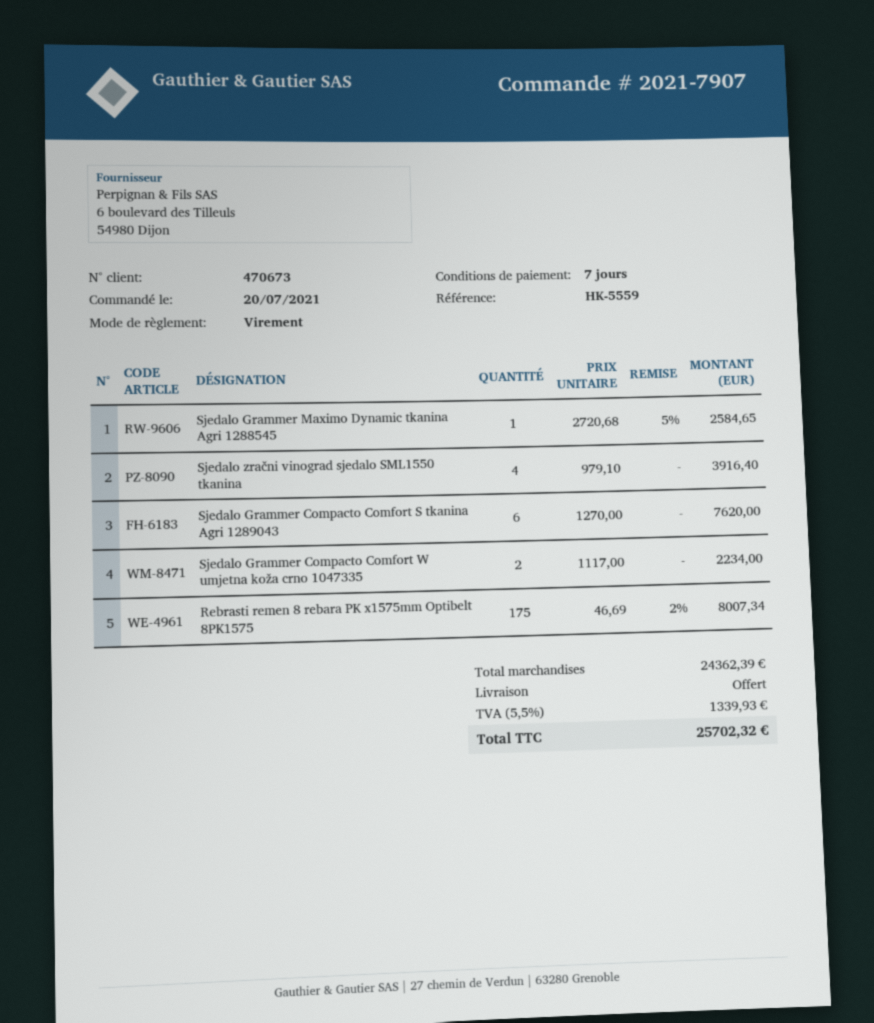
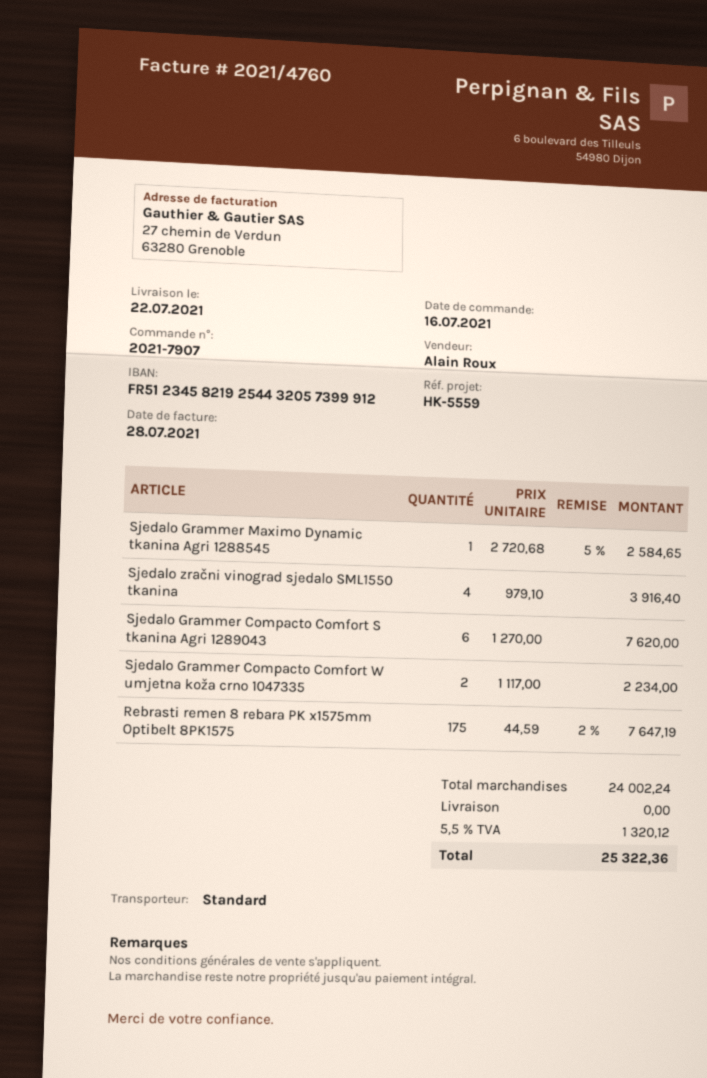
order date: 2021-07-20 -> 2021-07-16
Rebrasti remen 8 rebara PK x1575mm Optibelt 8PK1575: 175 x 46.69 - 2% = 8007.34 -> 175 x 44.59 - 2% = 7647.19
subtotal: 24362.39 -> 24002.24
tax: 5.5% = 1339.93 -> 5.5% = 1320.12
total: 25702.32 -> 25322.36

